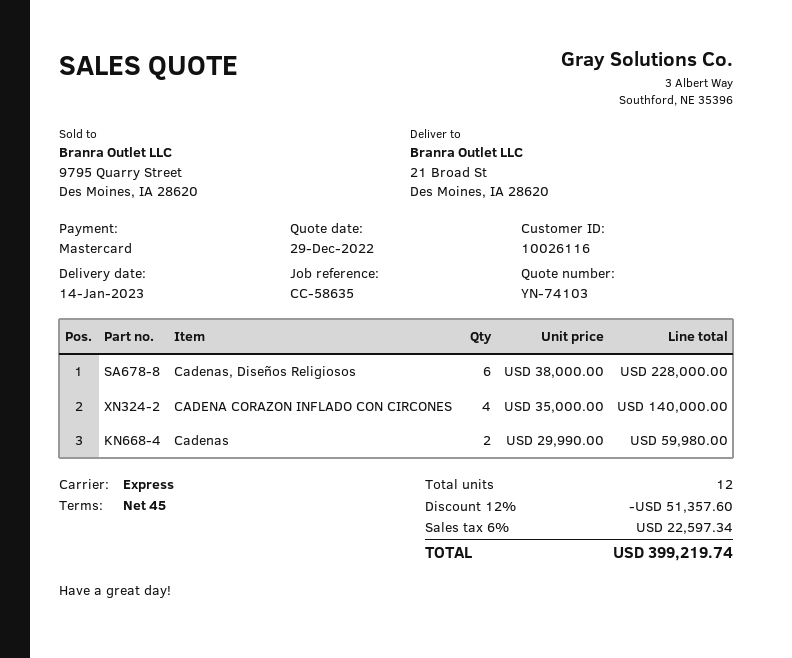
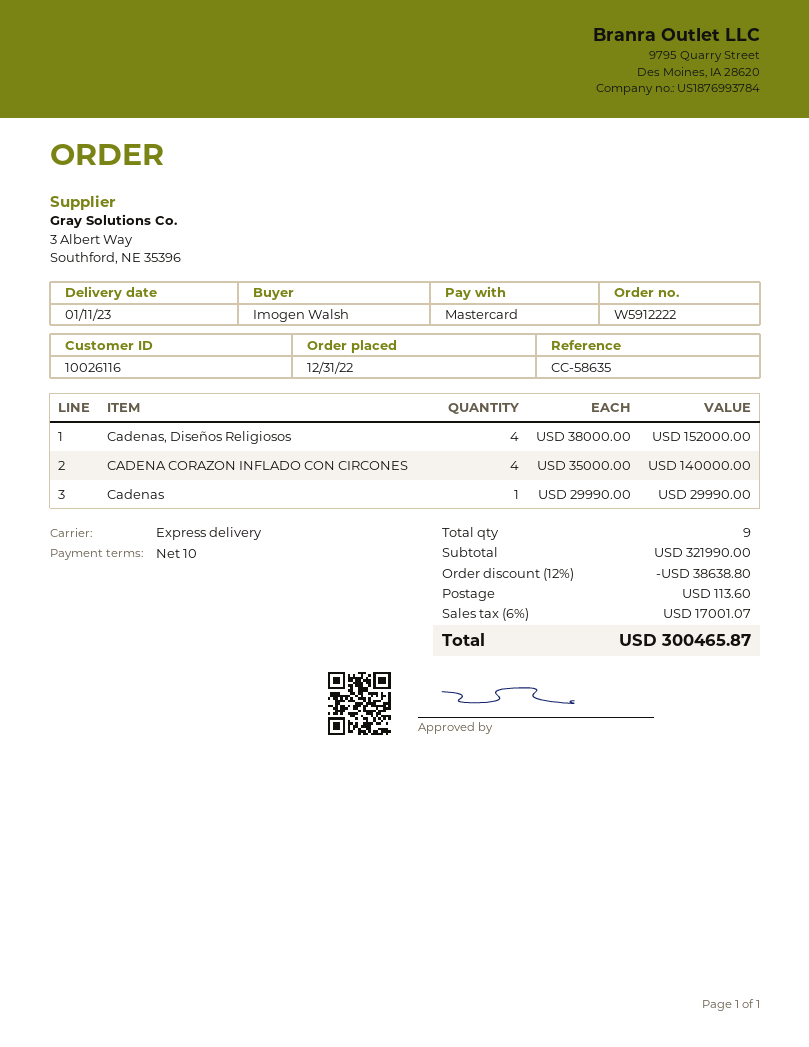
delivery date: 2023-01-14 -> 2023-01-11
payment terms: 45 days -> 10 days
Cadenas, Diseños Religiosos: 6 x 38000.00 = 228000.00 -> 4 x 38000.00 = 152000.00
Cadenas: 2 x 29990.00 = 59980.00 -> 1 x 29990.00 = 29990.00
total quantity: 12 -> 9
discount: 12% = 51357.60 -> 12% = 38638.80
shipping: none -> 113.60
tax: 6% = 22597.34 -> 6% = 17001.07
total: 399219.74 -> 300465.87

